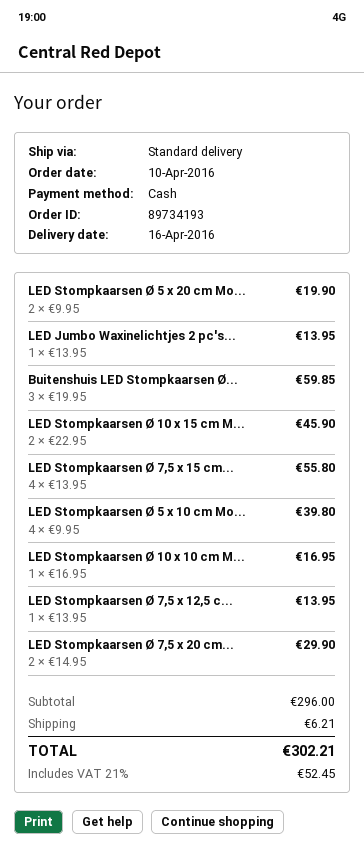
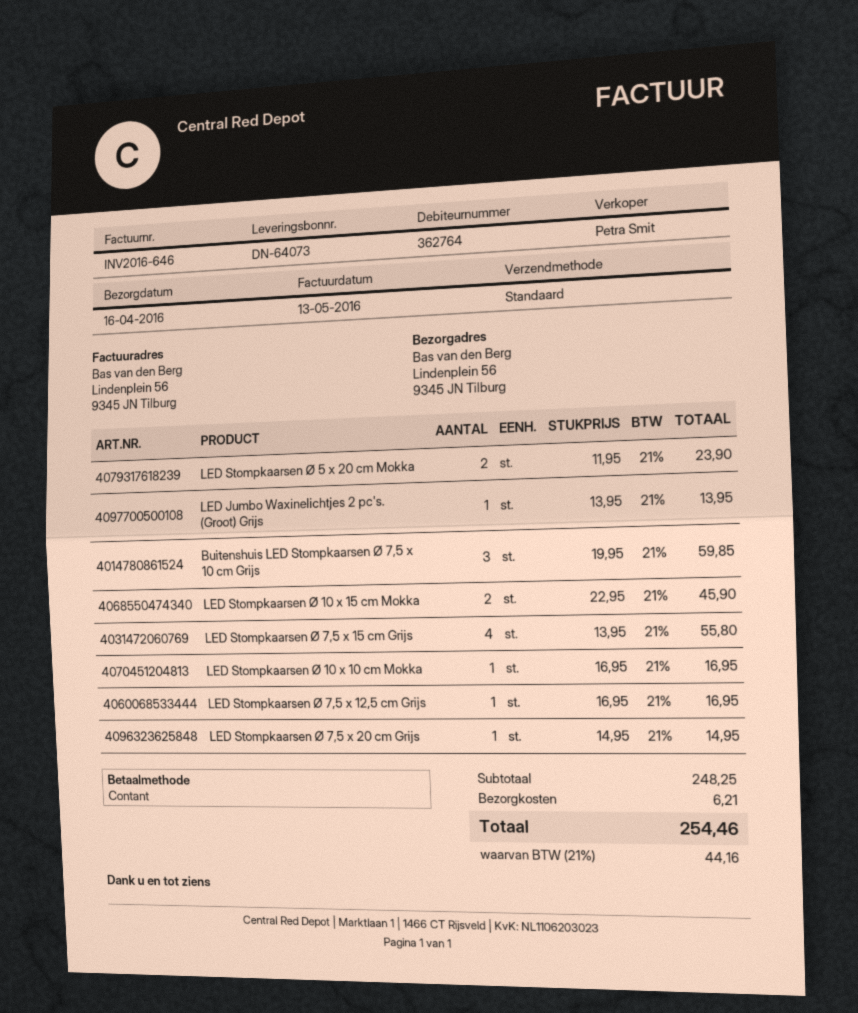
LED Stompkaarsen Ø 5 x 20 cm Mo...: 2 x 9.95 = 19.90 -> 2 x 11.95 = 23.90
LED Stompkaarsen Ø 5 x 10 cm Mo...: 4 x 9.95 = 39.80 -> none
LED Stompkaarsen Ø 7,5 x 12,5 c...: 1 x 13.95 = 13.95 -> 1 x 16.95 = 16.95
LED Stompkaarsen Ø 7,5 x 20 cm...: 2 x 14.95 = 29.90 -> 1 x 14.95 = 14.95
subtotal: 296.00 -> 248.25
tax: 21% = 52.45 -> 21% = 44.16
total: 302.21 -> 254.46

